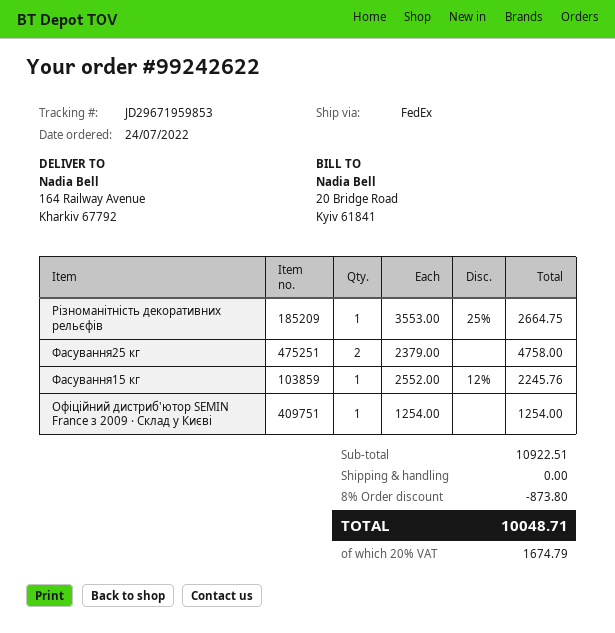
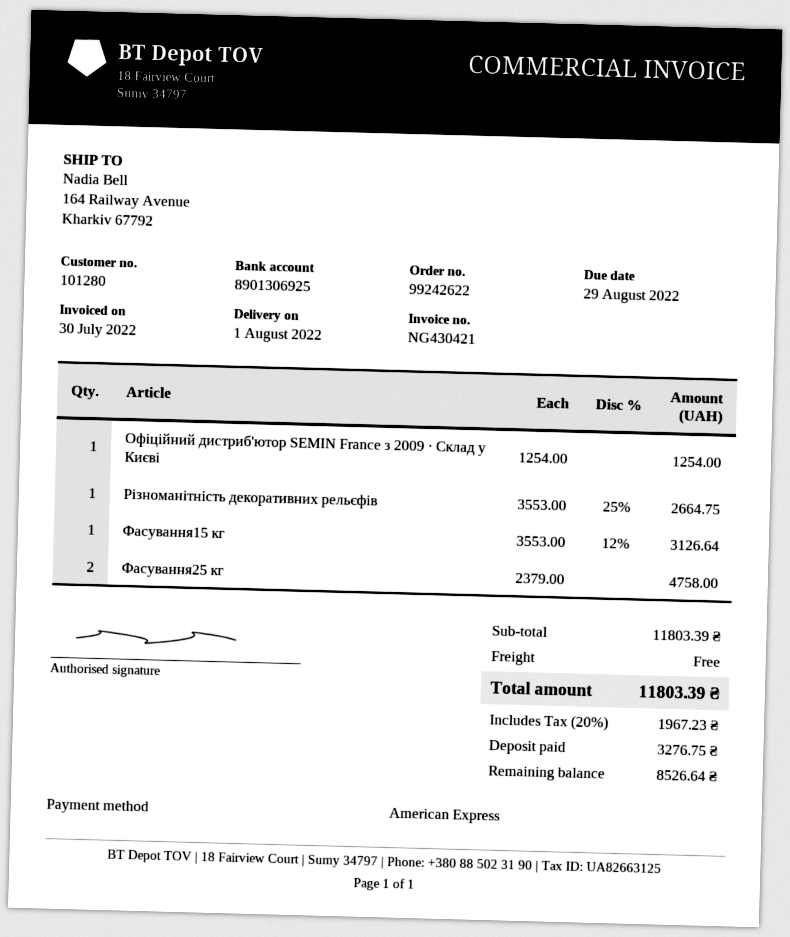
Фасування15 кг: 1 x 2552.00 - 12% = 2245.76 -> 1 x 3553.00 - 12% = 3126.64
subtotal: 10922.51 -> 11803.39
discount: 8% = 873.80 -> none
tax: 20% = 1674.79 -> 20% = 1967.23
total: 10048.71 -> 11803.39

